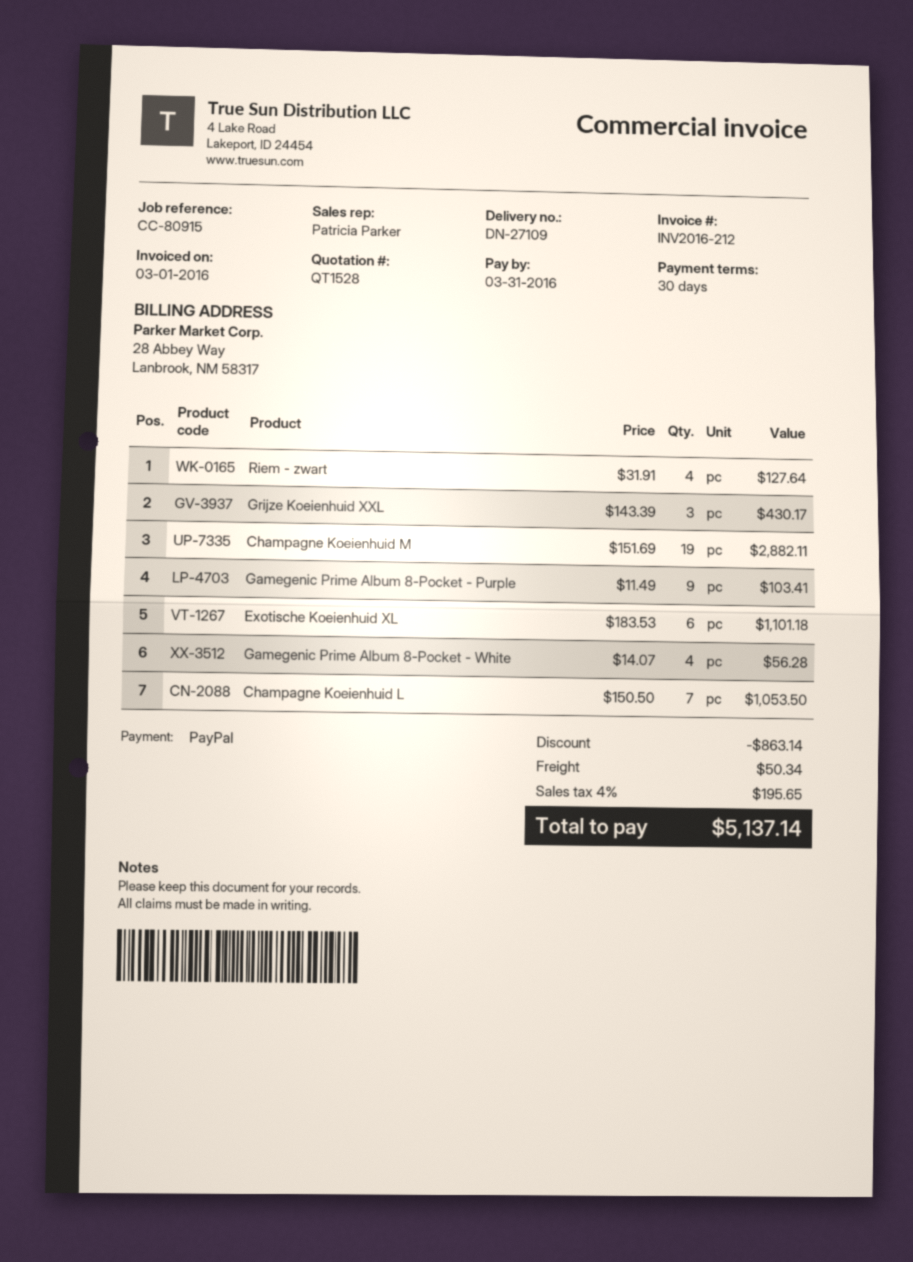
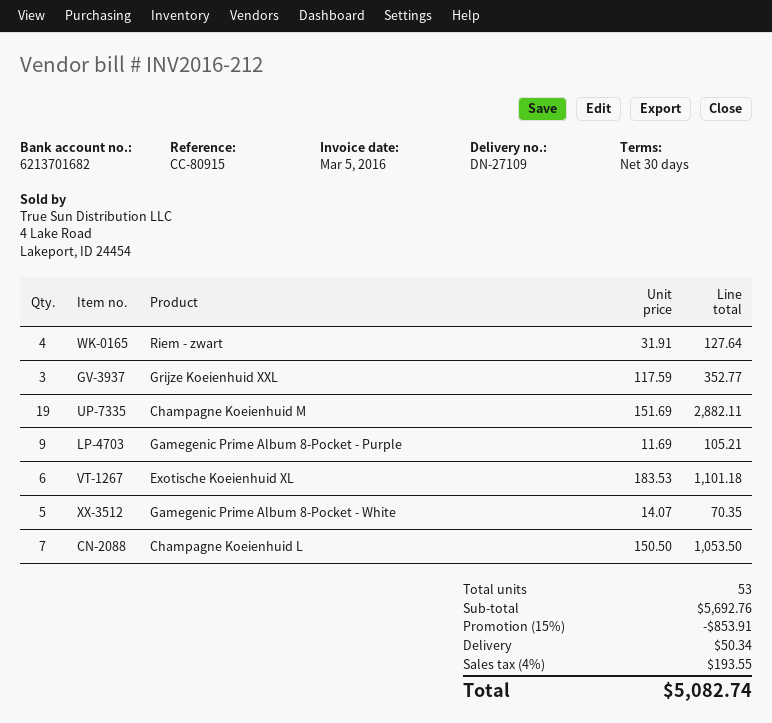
invoice date: 2016-03-01 -> 2016-03-05
Grijze Koeienhuid XXL: 3 x 143.39 = 430.17 -> 3 x 117.59 = 352.77
Gamegenic Prime Album 8-Pocket - Purple: 9 x 11.49 = 103.41 -> 9 x 11.69 = 105.21
Gamegenic Prime Album 8-Pocket - White: 4 x 14.07 = 56.28 -> 5 x 14.07 = 70.35
discount: 863.14 -> 853.91
tax: 4% = 195.65 -> 4% = 193.55
total: 5137.14 -> 5082.74

